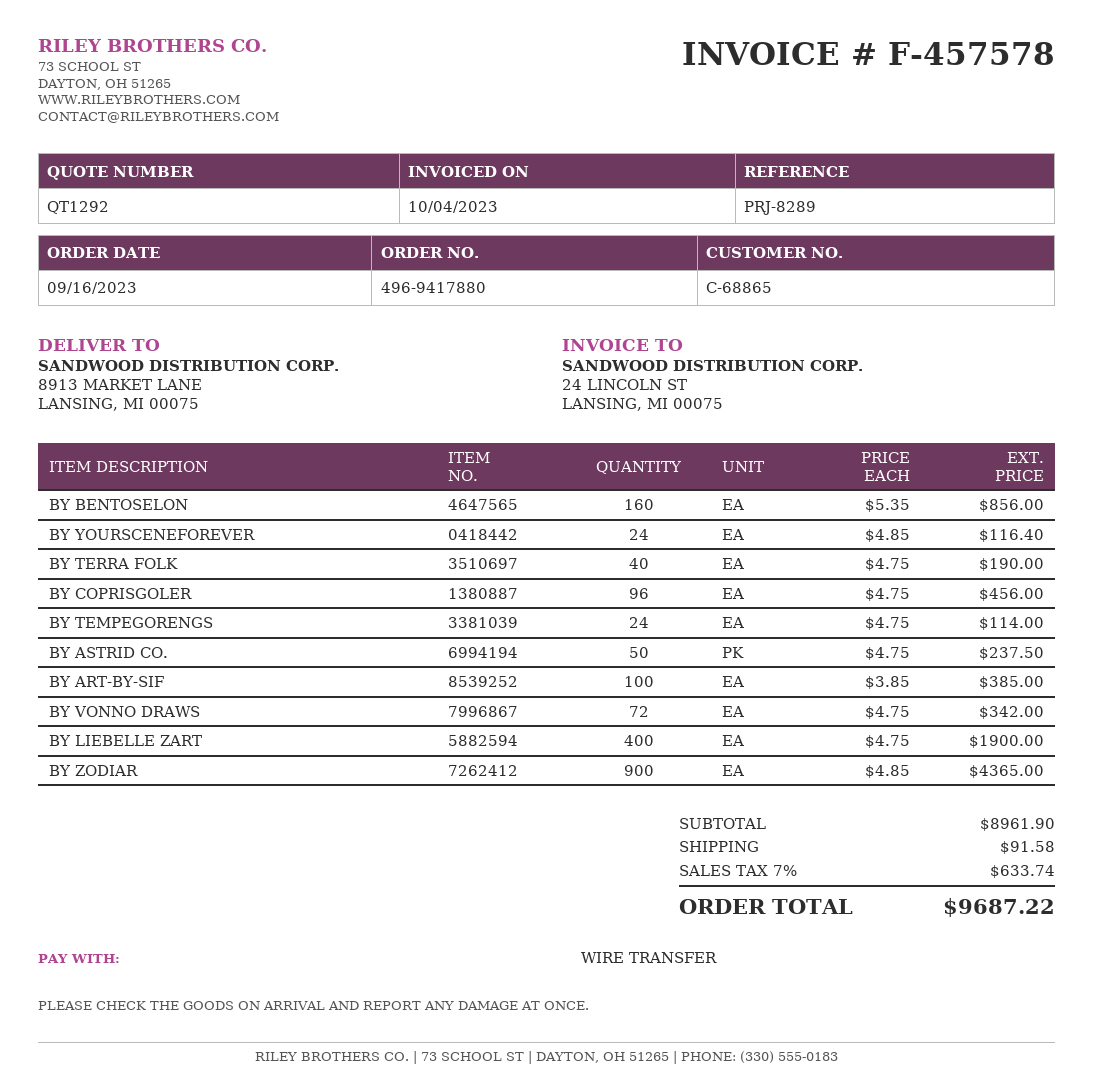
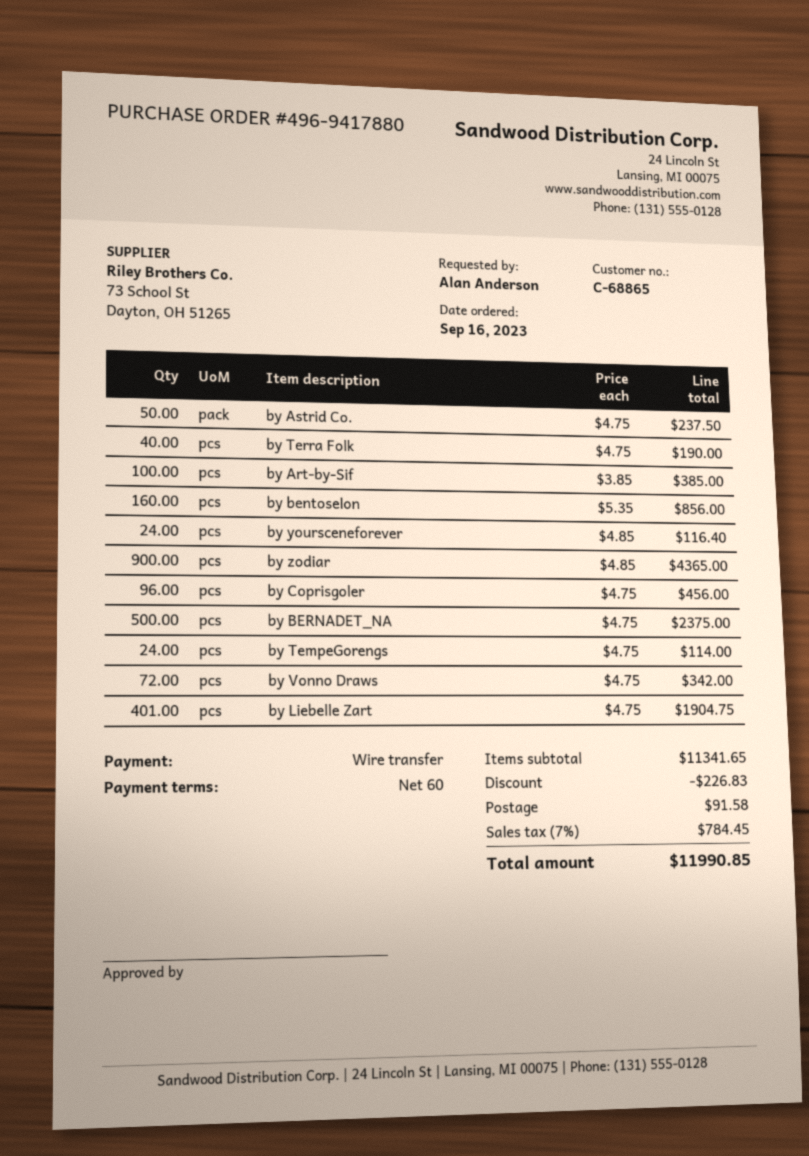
BY LIEBELLE ZART: 400 x 4.75 = 1900.00 -> 401 x 4.75 = 1904.75
by BERNADET_NA: none -> 500 x 4.75 = 2375.00
subtotal: 8961.90 -> 11341.65
discount: none -> 226.83
tax: 7% = 633.74 -> 7% = 784.45
total: 9687.22 -> 11990.85

